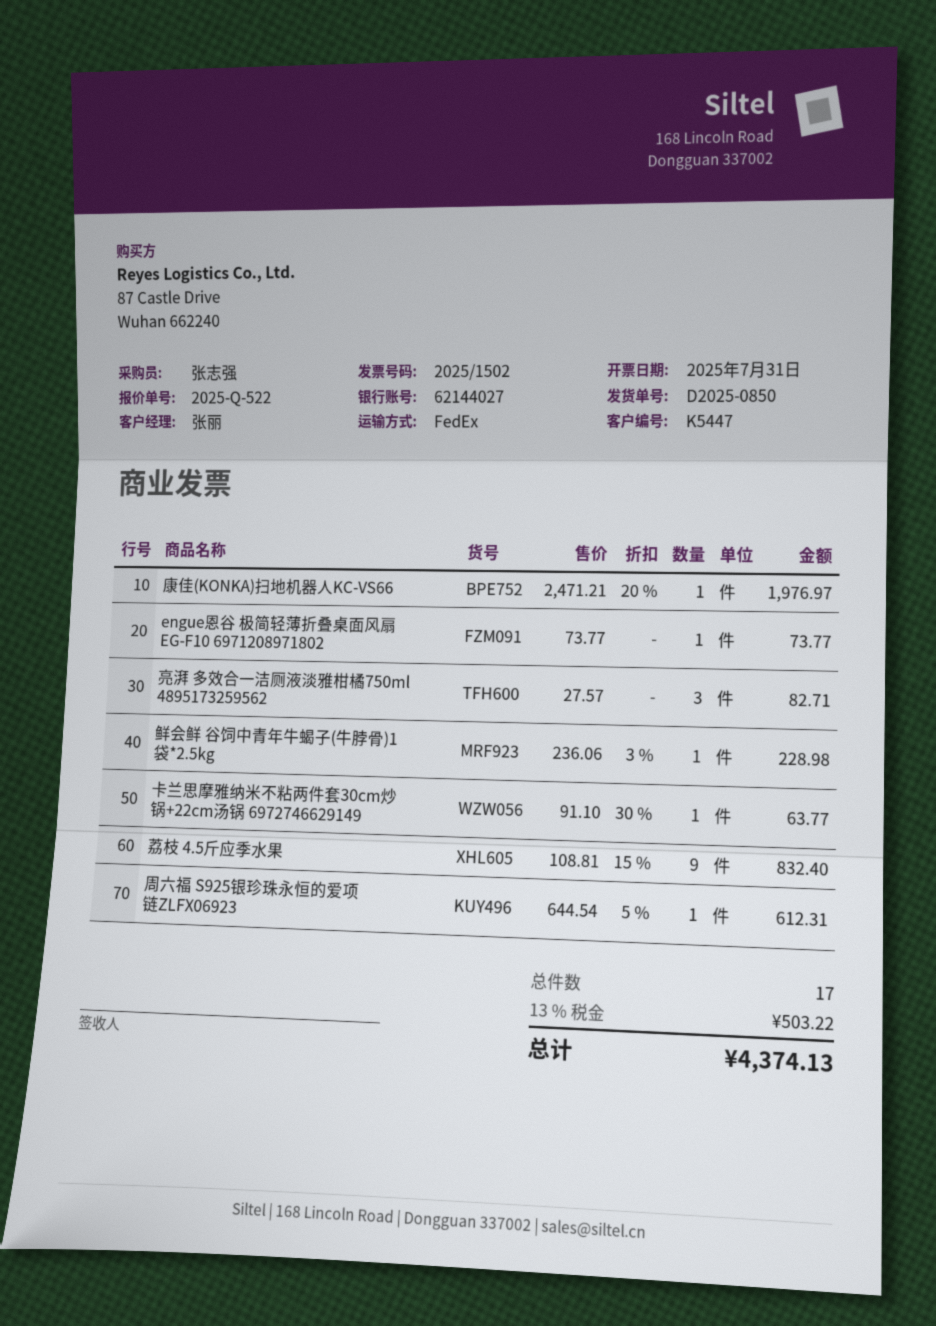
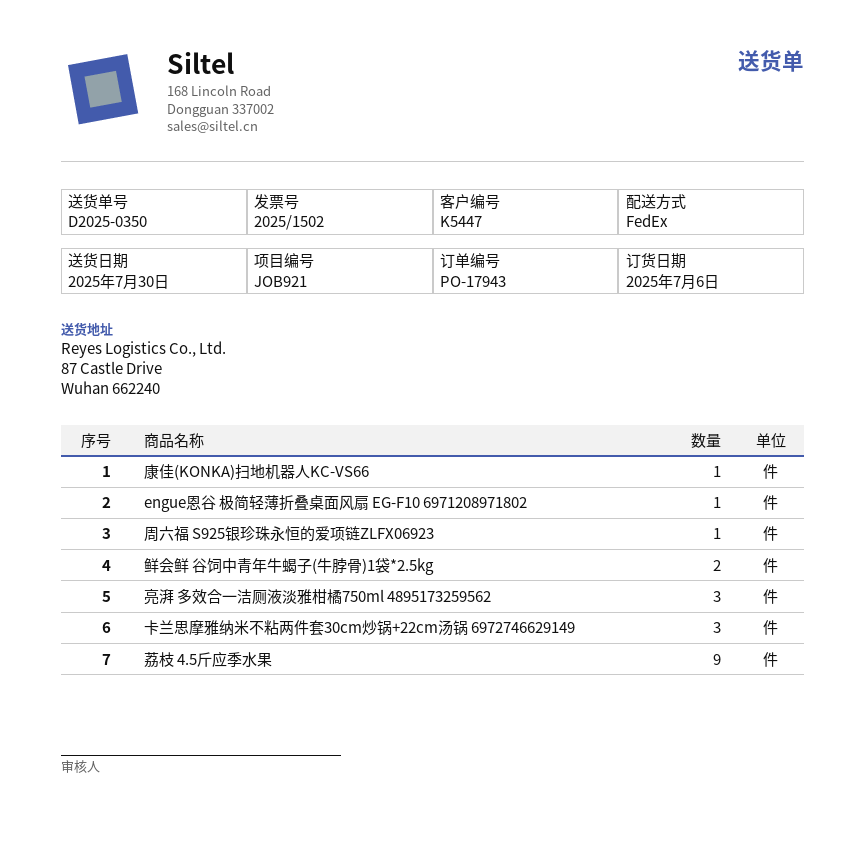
delivery note number: D2025-0850 -> D2025-0350
鲜会鲜 谷饲中青年牛蝎子(牛脖骨)1袋*2.5kg: 1 -> 2
卡兰思摩雅纳米不粘两件套30cm炒锅+22cm汤锅 6972746629149: 1 -> 3

